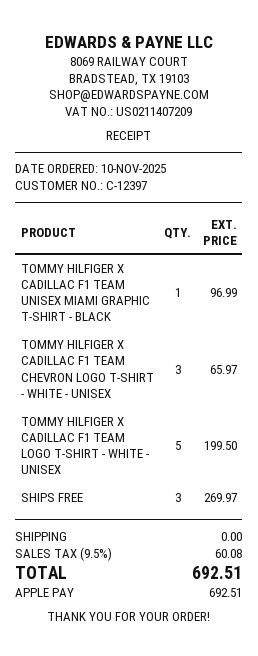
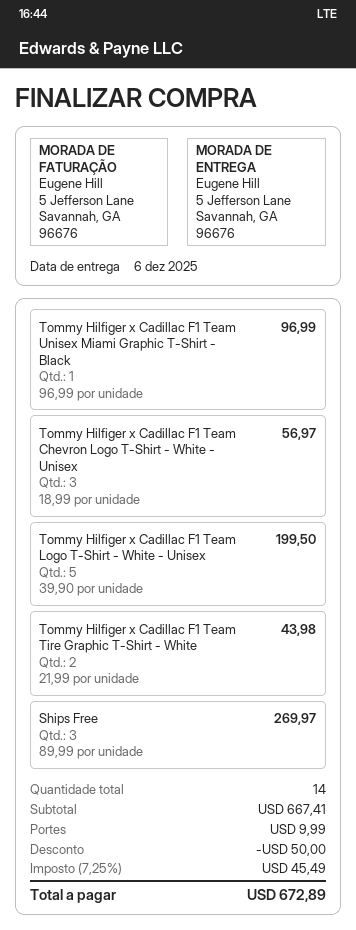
TOMMY HILFIGER X CADILLAC F1 TEAM CHEVRON LOGO T-SHIRT - WHITE - UNISEX: 3 for 65.97 -> 3 for 56.97
Tommy Hilfiger x Cadillac F1 Team Tire Graphic T-Shirt - White: none -> 2 for 43.98
discount: none -> 50.00
shipping: 0.00 -> 9.99
tax: 9.5% = 60.08 -> 7.25% = 45.49
total: 692.51 -> 672.89

